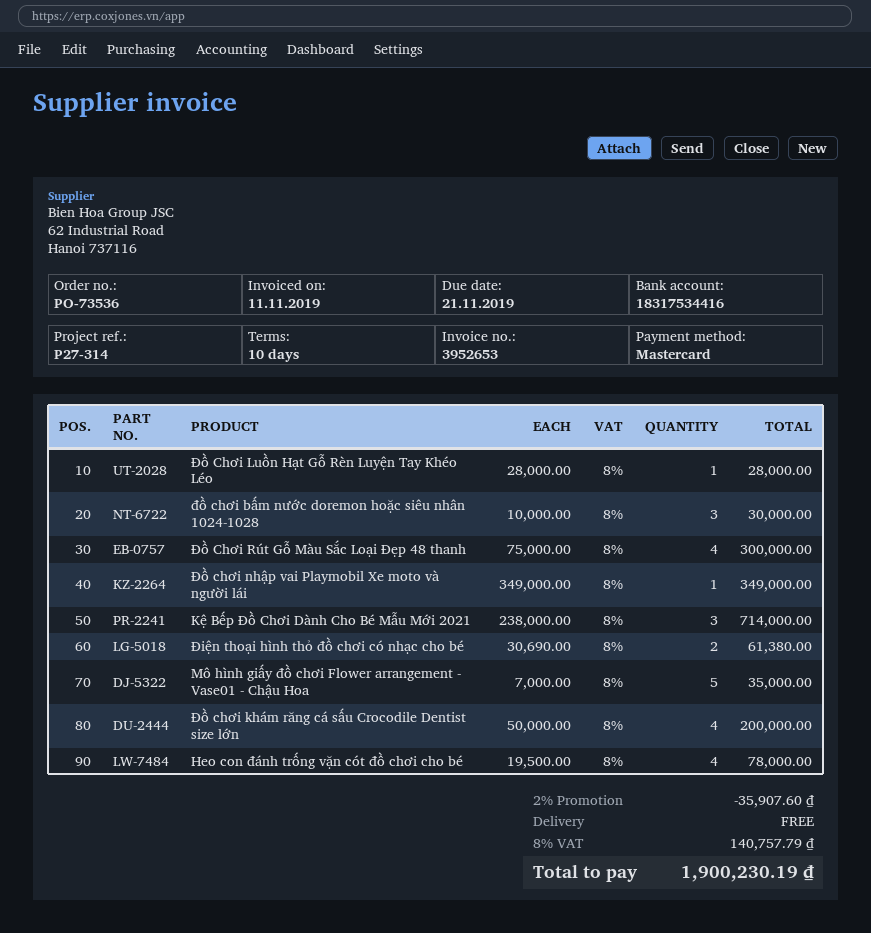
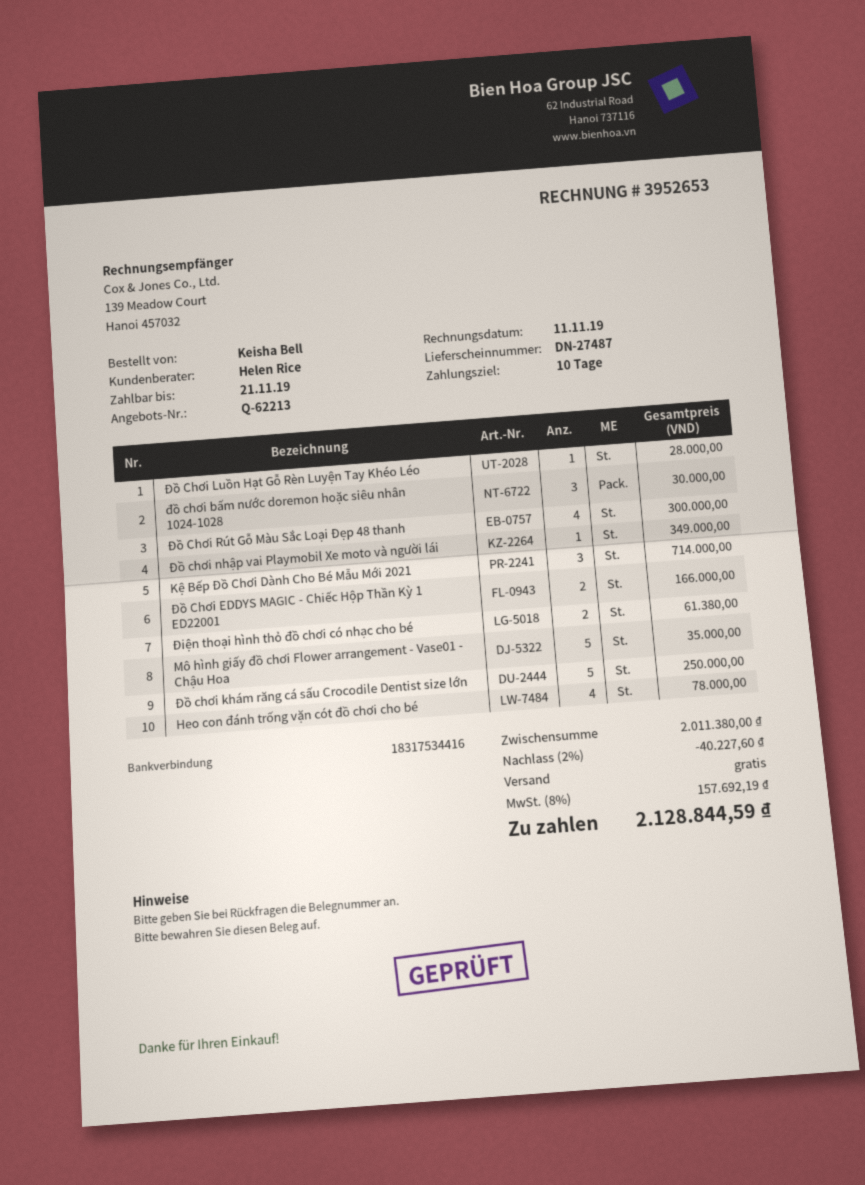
Đồ chơi khám răng cá sấu Crocodile Dentist size lớn: 4 for 200000.00 -> 5 for 250000.00
Đồ Chơi EDDYS MAGIC - Chiếc Hộp Thần Kỳ 1 ED22001: none -> 2 for 166000.00
discount: 2% = 35907.60 -> 2% = 40227.60
tax: 8% = 140757.79 -> 8% = 157692.19
total: 1900230.19 -> 2128844.59

